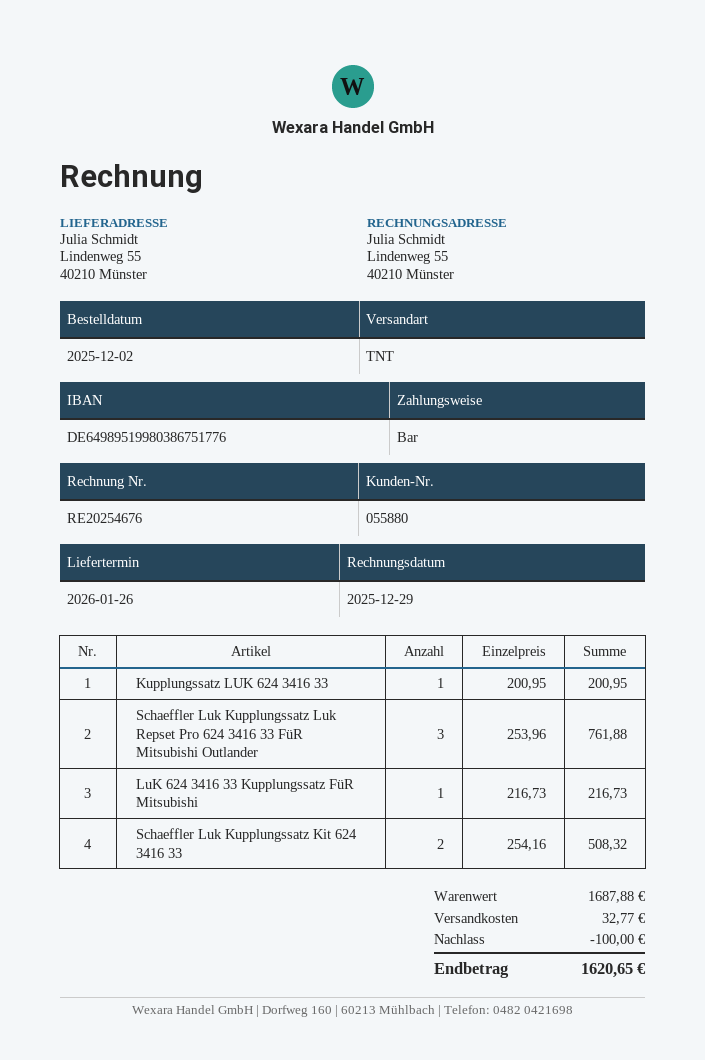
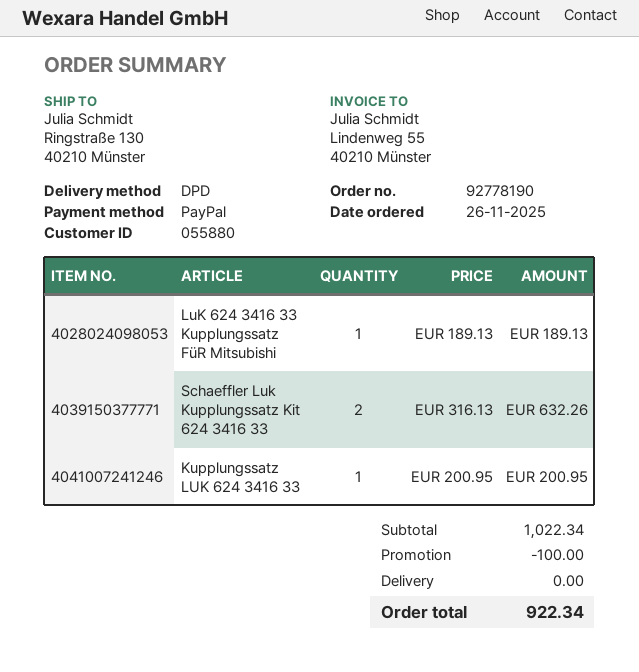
order date: 2025-12-02 -> 2025-11-26
payment method: cash -> PayPal
shipping method: TNT -> DPD
ship to: Lindenweg 55, 40210 Münster -> Ringstraße 130, 40210 Münster
Schaeffler Luk Kupplungssatz Luk Repset Pro 624 3416 33 FüR Mitsubishi Outlander: 3 x 253.96 = 761.88 -> none
LuK 624 3416 33 Kupplungssatz FüR Mitsubishi: 1 x 216.73 = 216.73 -> 1 x 189.13 = 189.13
Schaeffler Luk Kupplungssatz Kit 624 3416 33: 2 x 254.16 = 508.32 -> 2 x 316.13 = 632.26
subtotal: 1687.88 -> 1022.34
shipping: 32.77 -> 0.00
total: 1620.65 -> 922.34

